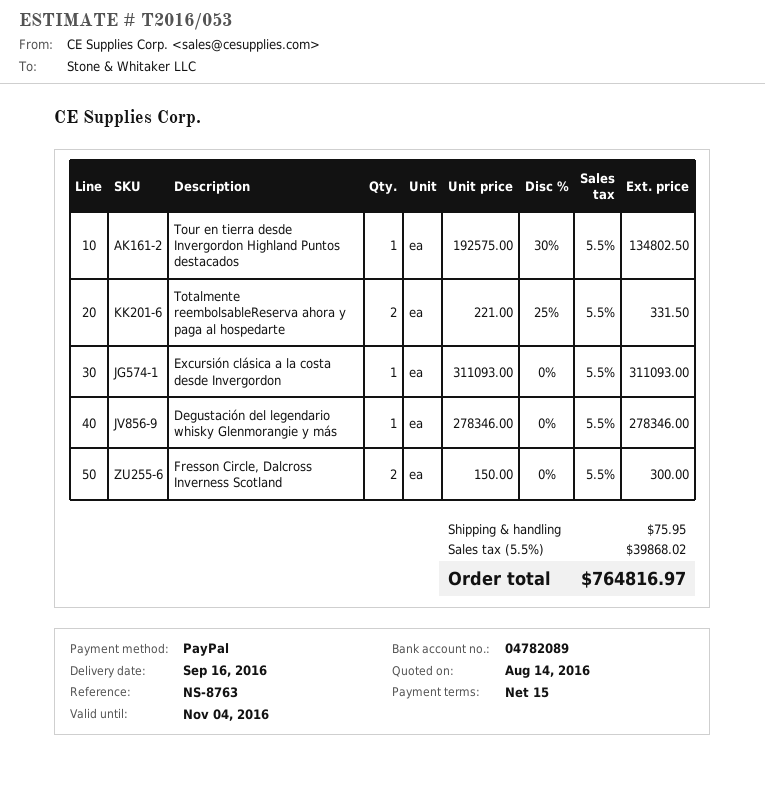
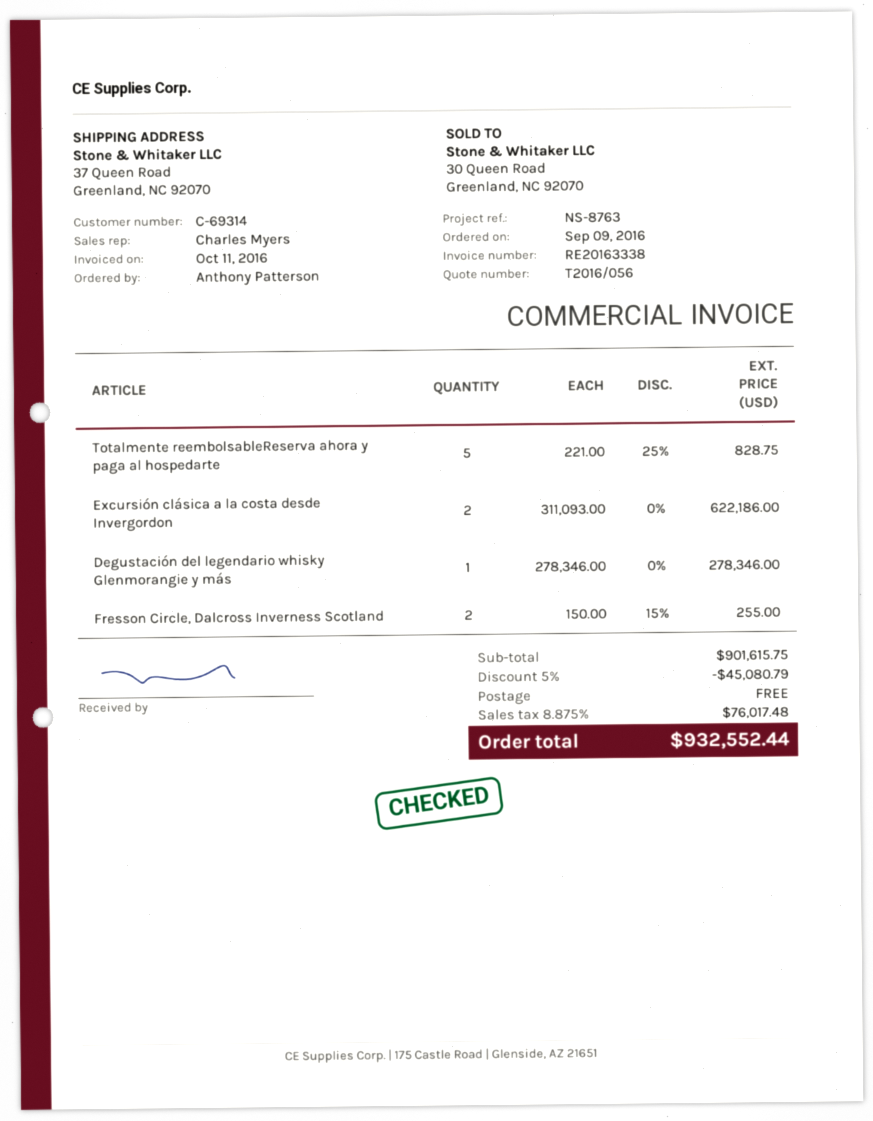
quote number: T2016/053 -> T2016/056
Tour en tierra desde Invergordon Highland Puntos destacados: 1 x 192575.00 - 30% = 134802.50 -> none
Totalmente reembolsableReserva ahora y paga al hospedarte: 2 x 221.00 - 25% = 331.50 -> 5 x 221.00 - 25% = 828.75
Excursión clásica a la costa desde Invergordon: 1 x 311093.00 = 311093.00 -> 2 x 311093.00 = 622186.00
Fresson Circle, Dalcross Inverness Scotland: 2 x 150.00 = 300.00 -> 2 x 150.00 - 15% = 255.00
discount: none -> 5% = 45080.79
shipping: 75.95 -> 0.00
tax: 5.5% = 39868.02 -> 8.875% = 76017.48
total: 764816.97 -> 932552.44

